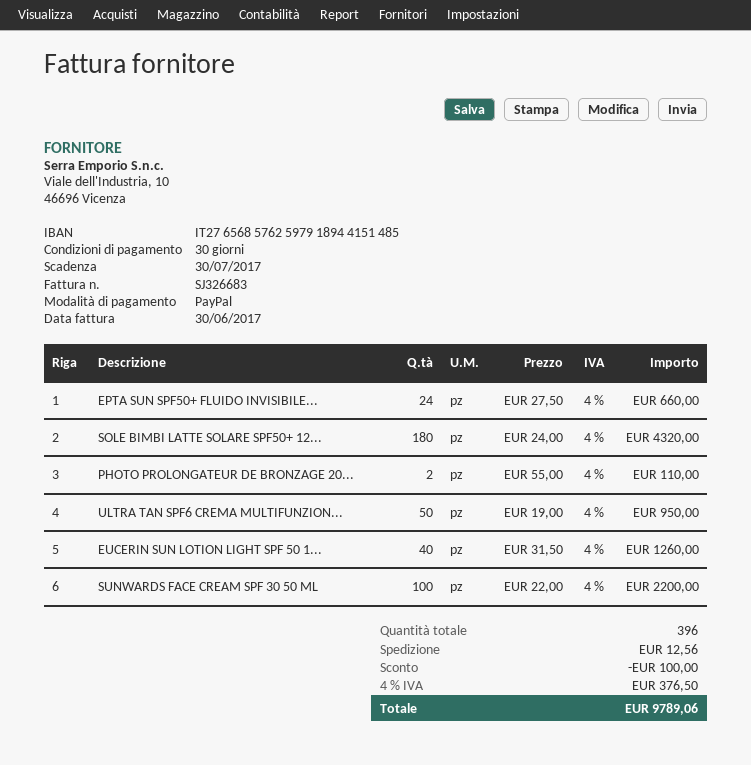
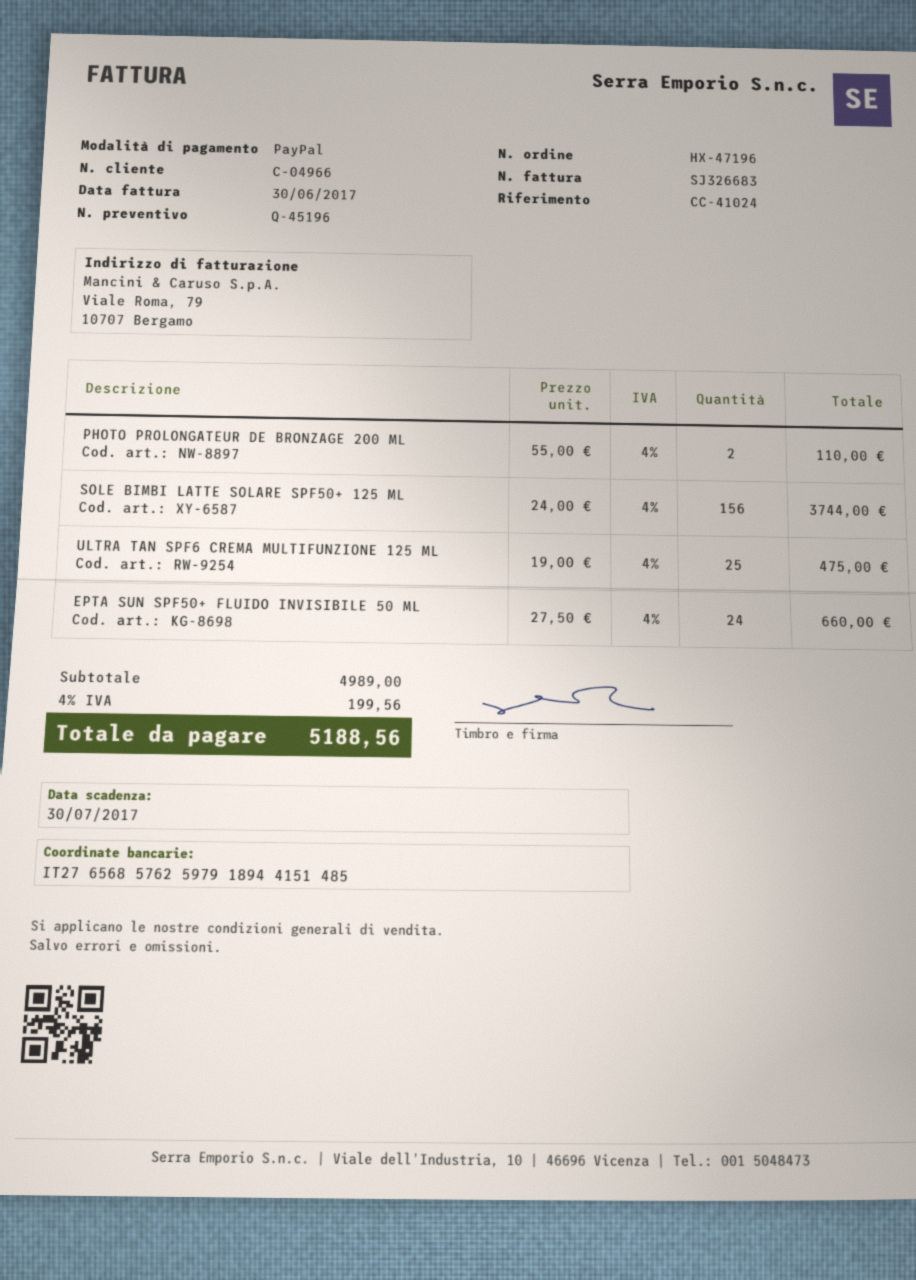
SOLE BIMBI LATTE SOLARE SPF50+ 12...: 180 x 24.00 = 4320.00 -> 156 x 24.00 = 3744.00
ULTRA TAN SPF6 CREMA MULTIFUNZION...: 50 x 19.00 = 950.00 -> 25 x 19.00 = 475.00
EUCERIN SUN LOTION LIGHT SPF 50 1...: 40 x 31.50 = 1260.00 -> none
SUNWARDS FACE CREAM SPF 30 50 ML: 100 x 22.00 = 2200.00 -> none
discount: 100.00 -> none
shipping: 12.56 -> none
tax: 4% = 376.50 -> 4% = 199.56
total: 9789.06 -> 5188.56

